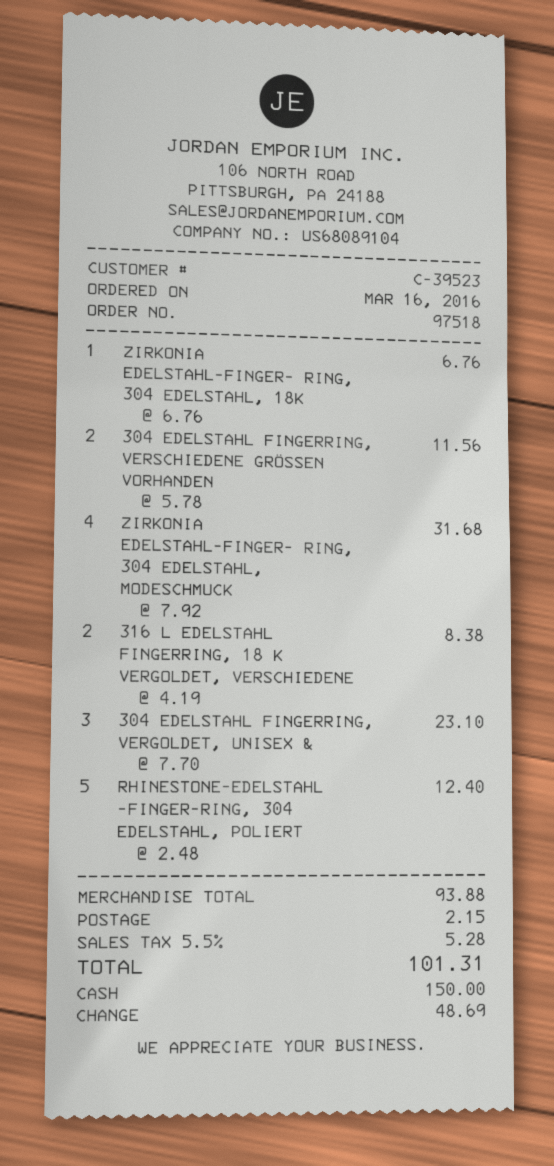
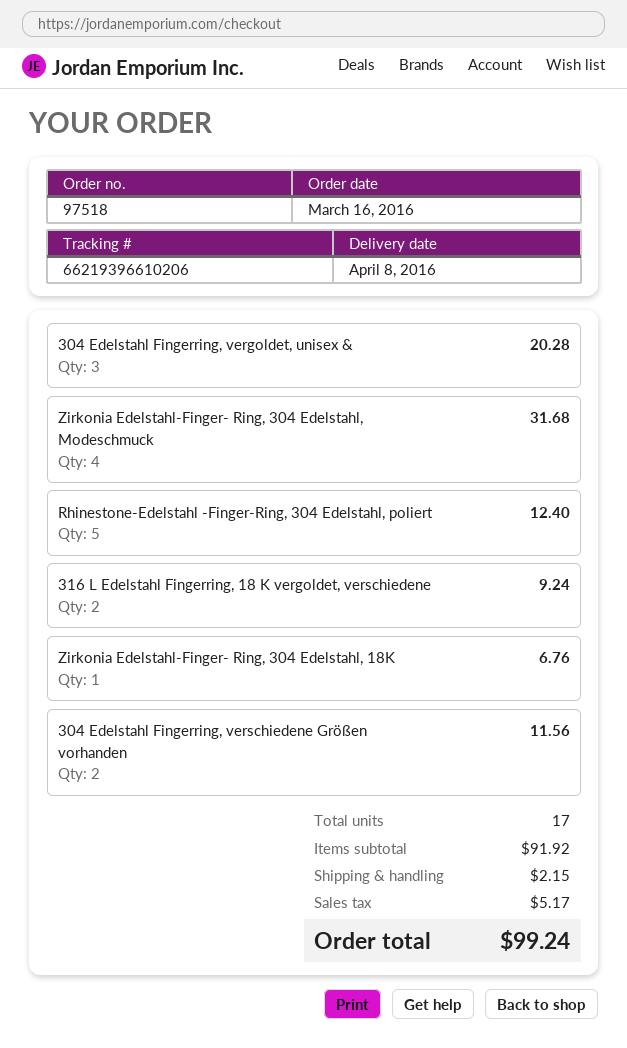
316 L EDELSTAHL FINGERRING, 18 K VERGOLDET, VERSCHIEDENE: 2 for 8.38 -> 2 for 9.24
304 EDELSTAHL FINGERRING, VERGOLDET, UNISEX &: 3 for 23.10 -> 3 for 20.28
subtotal: 93.88 -> 91.92
tax: 5.28 -> 5.17
total: 101.31 -> 99.24

